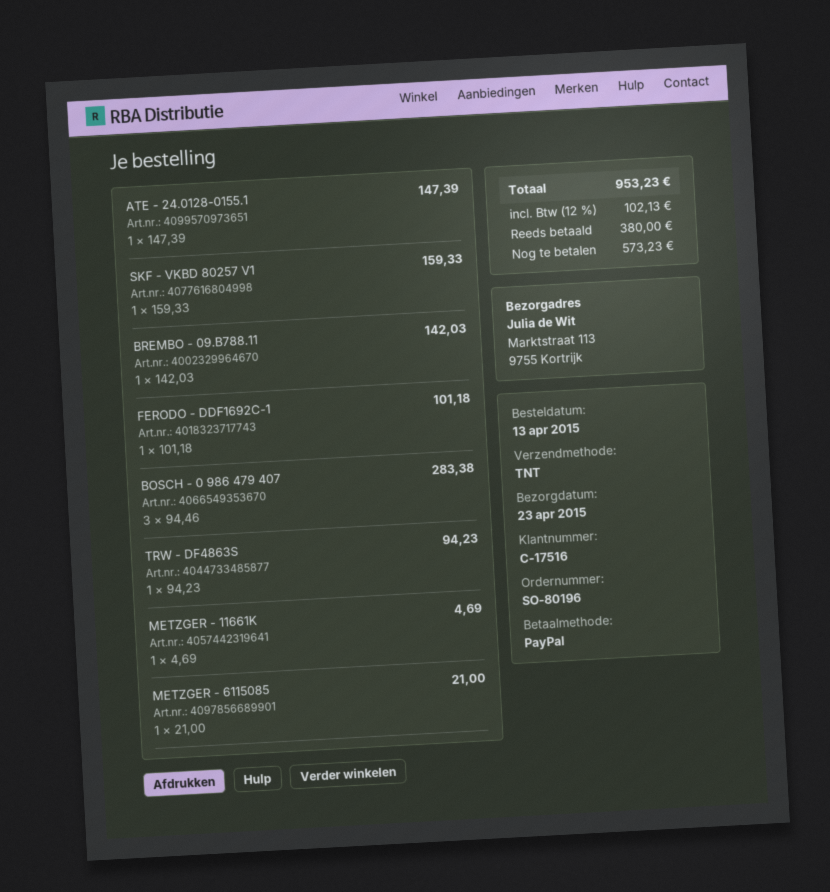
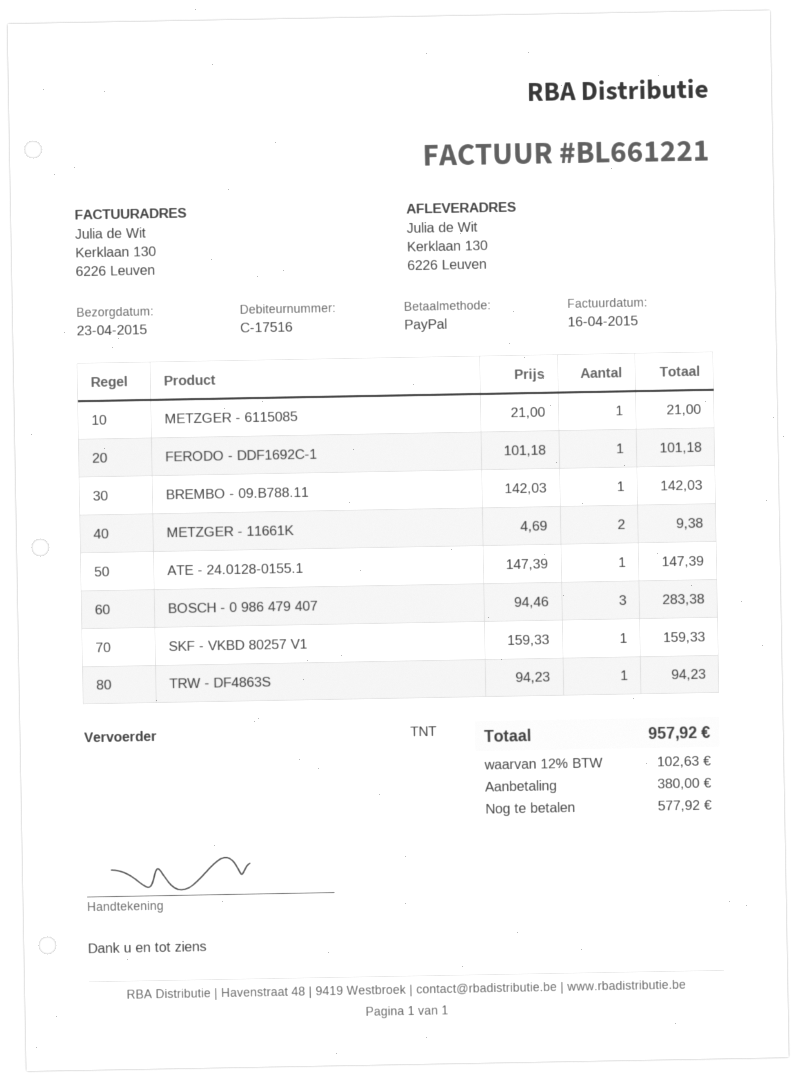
ship to: Marktstraat 113, 9755 Kortrijk -> Kerklaan 130, 6226 Leuven
METZGER - 11661K: 1 x 4.69 = 4.69 -> 2 x 4.69 = 9.38
tax: 12% = 102.13 -> 12% = 102.63
total: 953.23 -> 957.92
balance: 573.23 -> 577.92

